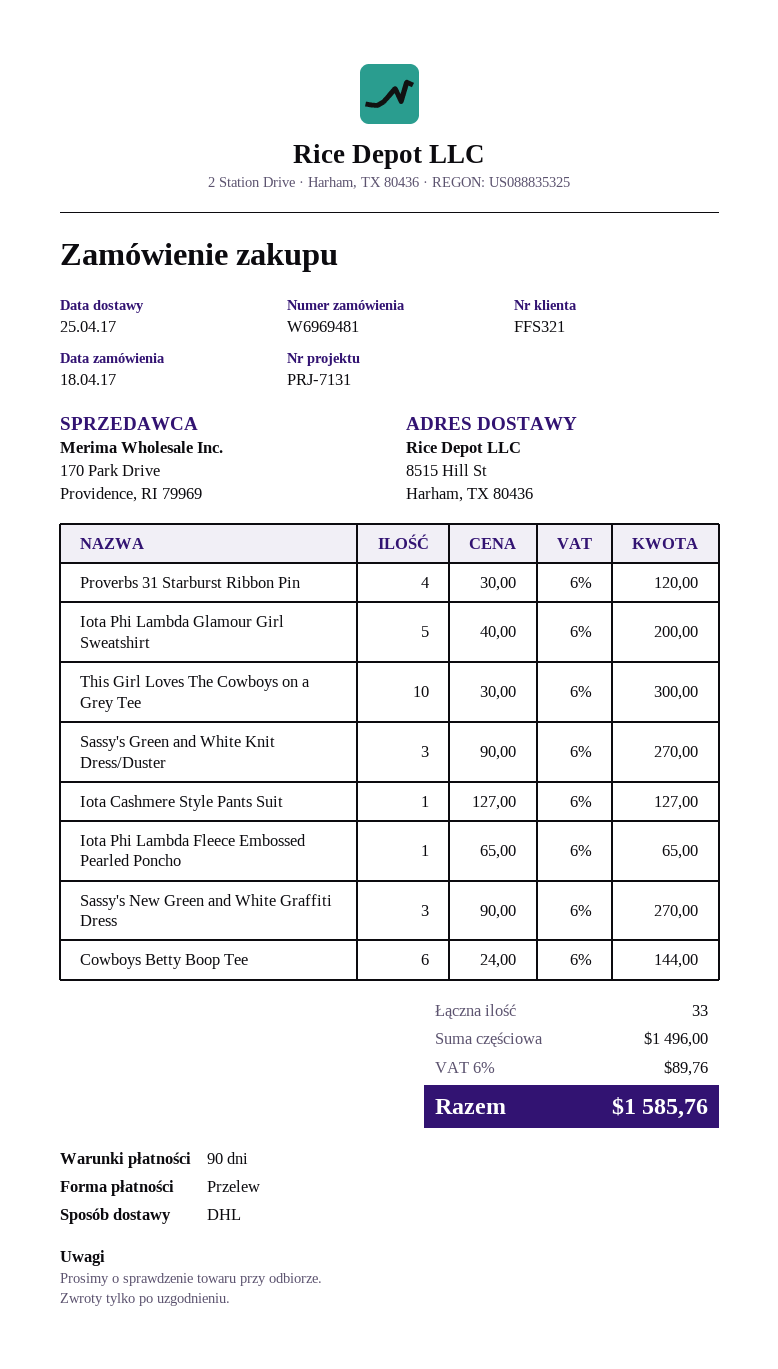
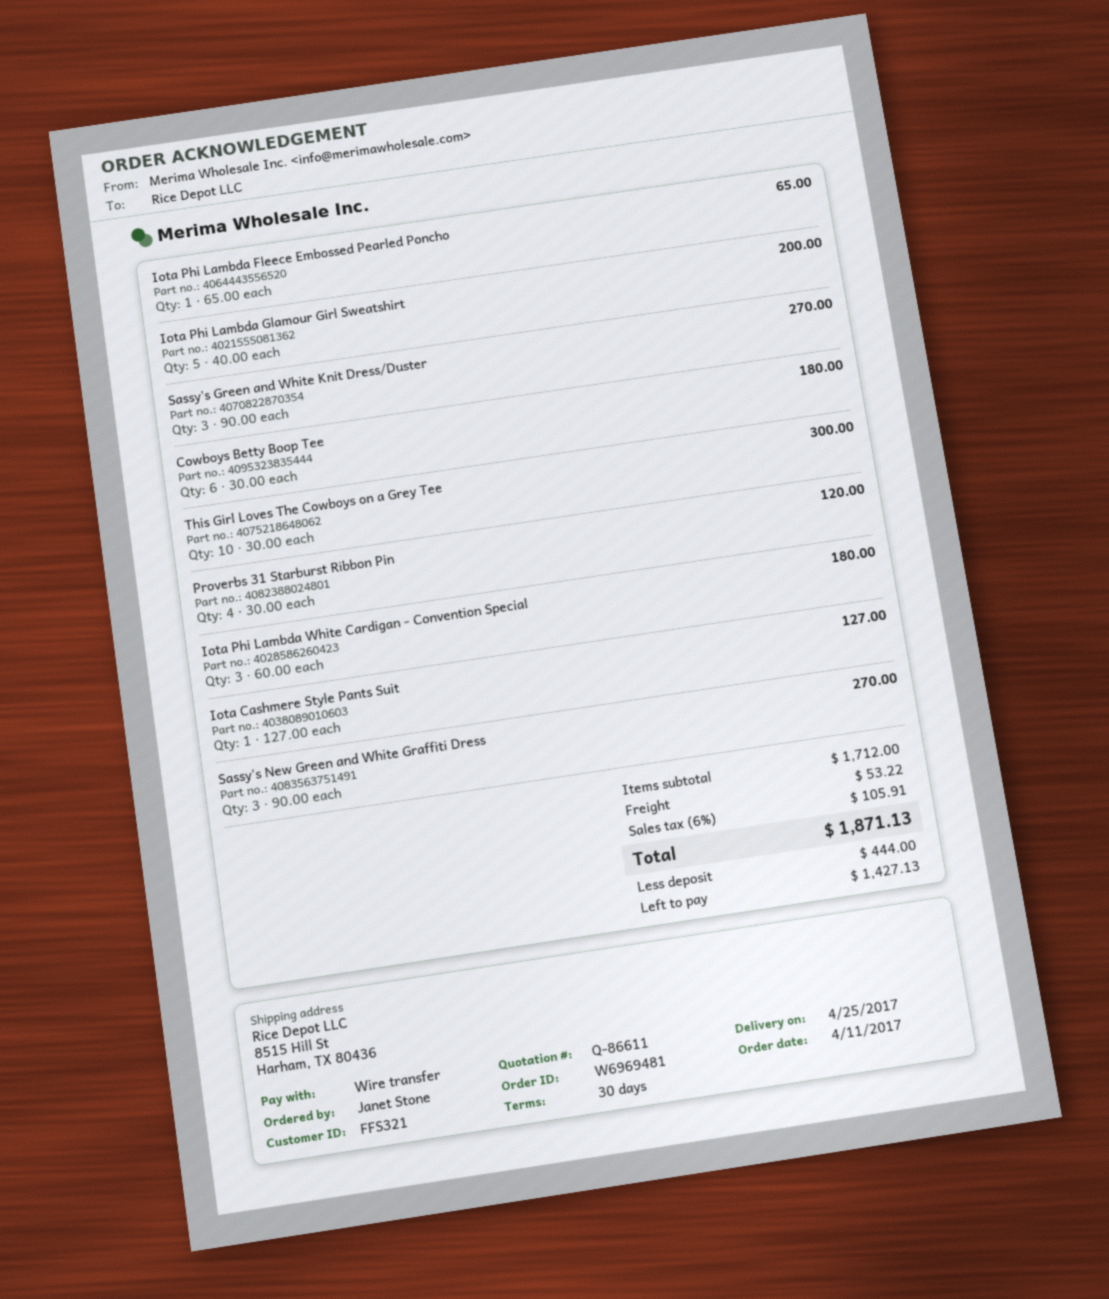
order date: 2017-04-18 -> 2017-04-11
payment terms: 90 days -> 30 days
Cowboys Betty Boop Tee: 6 x 24.00 = 144.00 -> 6 x 30.00 = 180.00
Iota Phi Lambda White Cardigan - Convention Special: none -> 3 x 60.00 = 180.00
subtotal: 1496.00 -> 1712.00
shipping: none -> 53.22
tax: 6% = 89.76 -> 6% = 105.91
total: 1585.76 -> 1871.13

